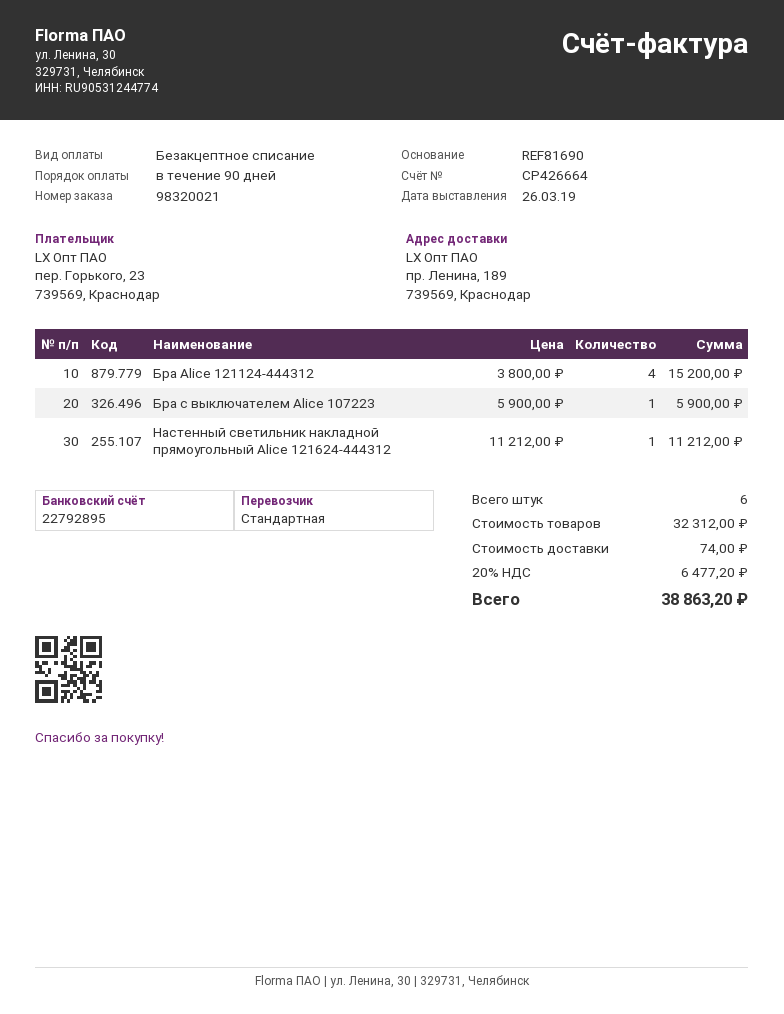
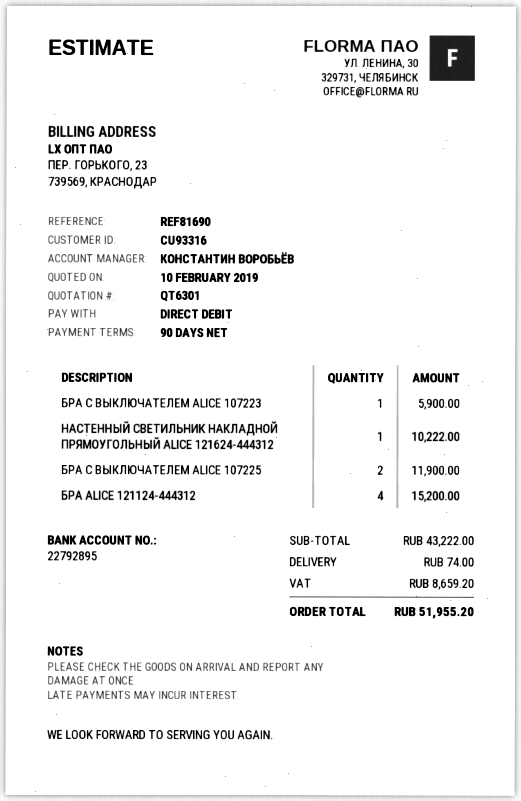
Настенный светильник накладной прямоугольный Alice 121624-444312: 1 for 11212.00 -> 1 for 10222.00
БРА С ВЫКЛЮЧАТЕЛЕМ ALICE 107225: none -> 2 for 11900.00
subtotal: 32312.00 -> 43222.00
tax: 6477.20 -> 8659.20
total: 38863.20 -> 51955.20

